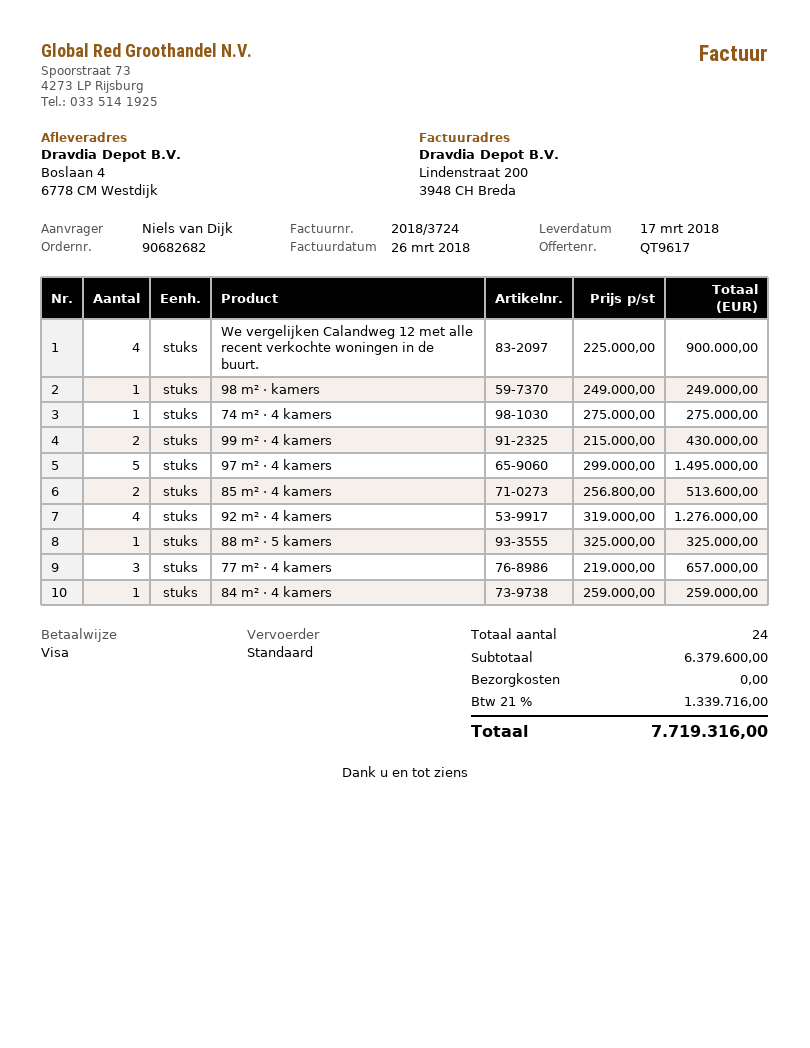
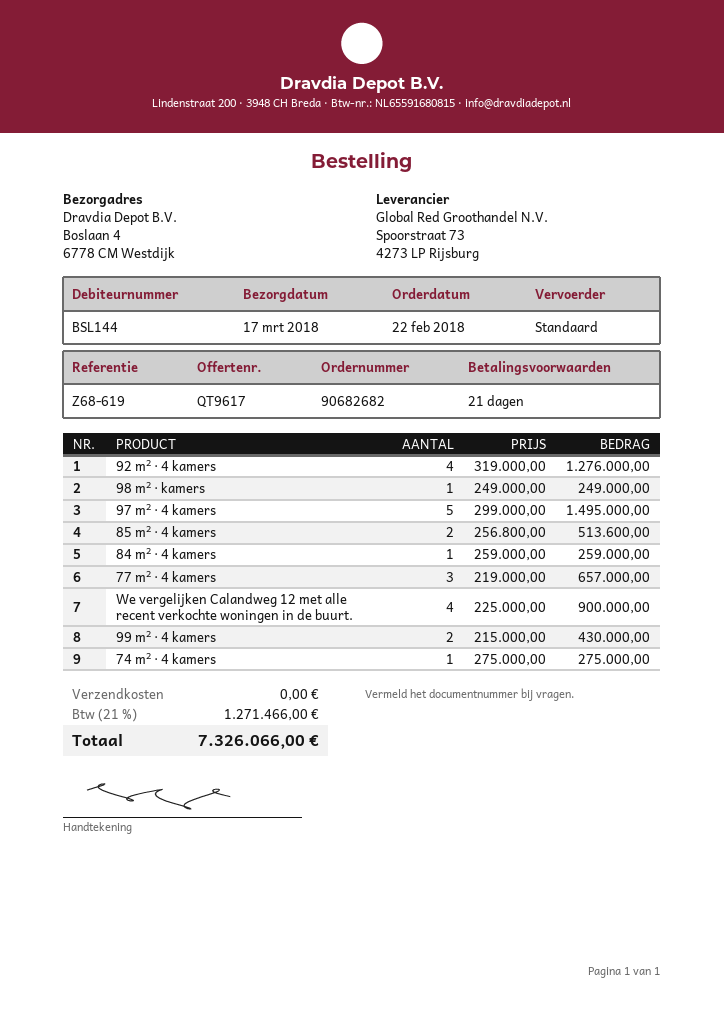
88 m² · 5 kamers: 1 x 325000.00 = 325000.00 -> none
tax: 21% = 1339716.00 -> 21% = 1271466.00
total: 7719316.00 -> 7326066.00

